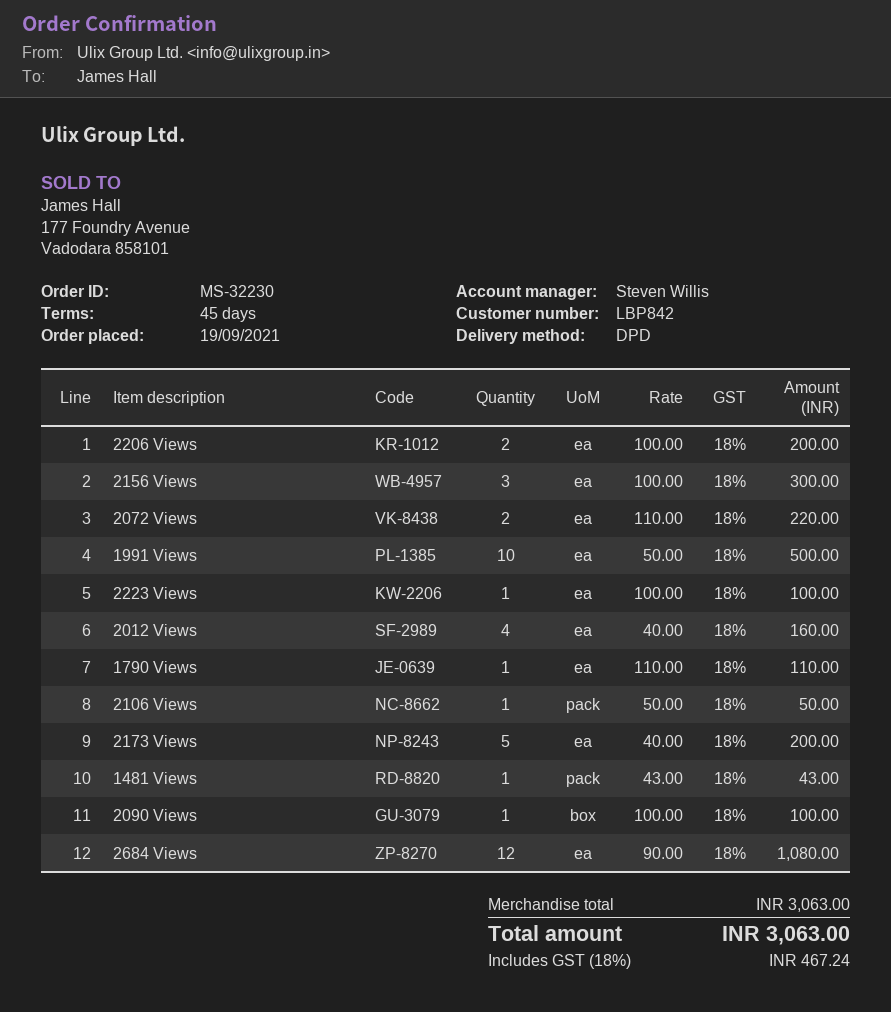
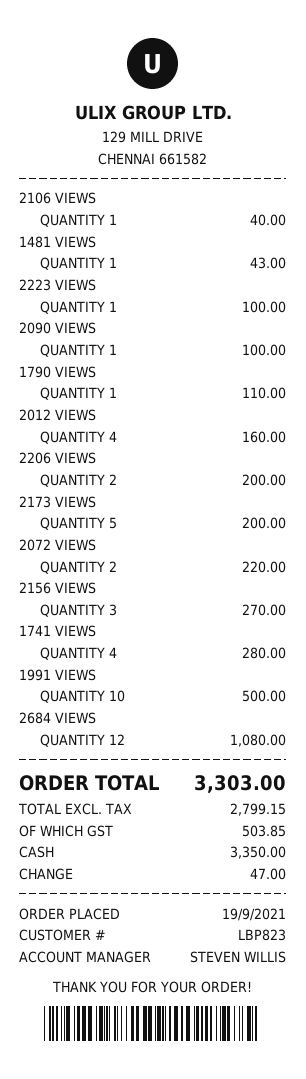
customer number: LBP842 -> LBP823
2156 Views: 3 for 300.00 -> 3 for 270.00
2106 Views: 1 for 50.00 -> 1 for 40.00
1741 VIEWS: none -> 4 for 280.00
tax: 467.24 -> 503.85
total: 3063.00 -> 3303.00

